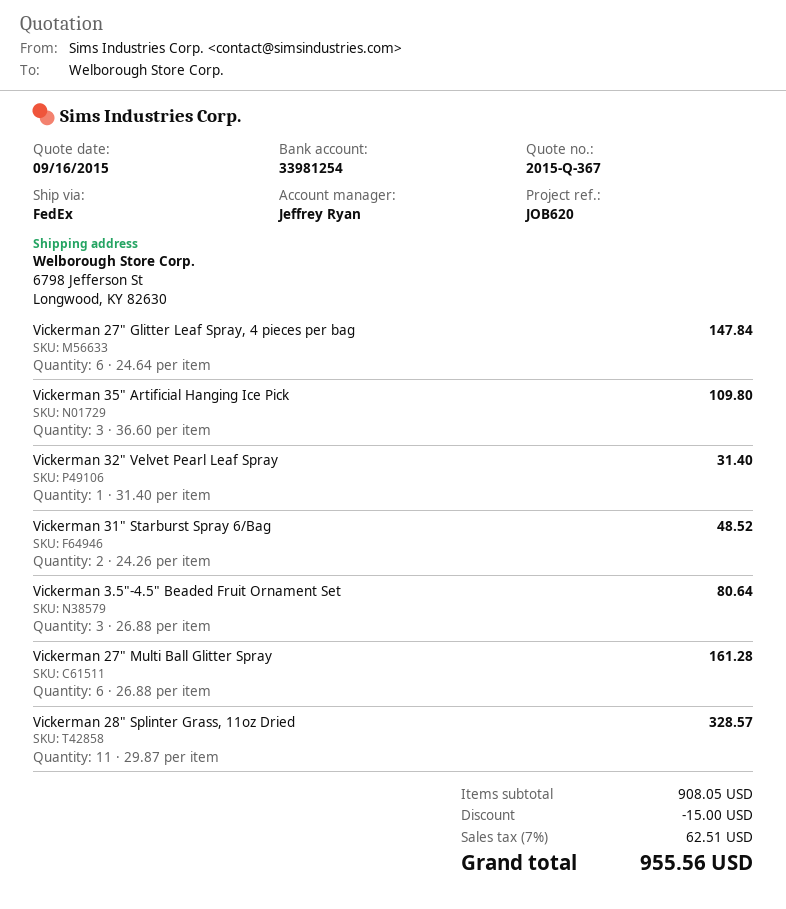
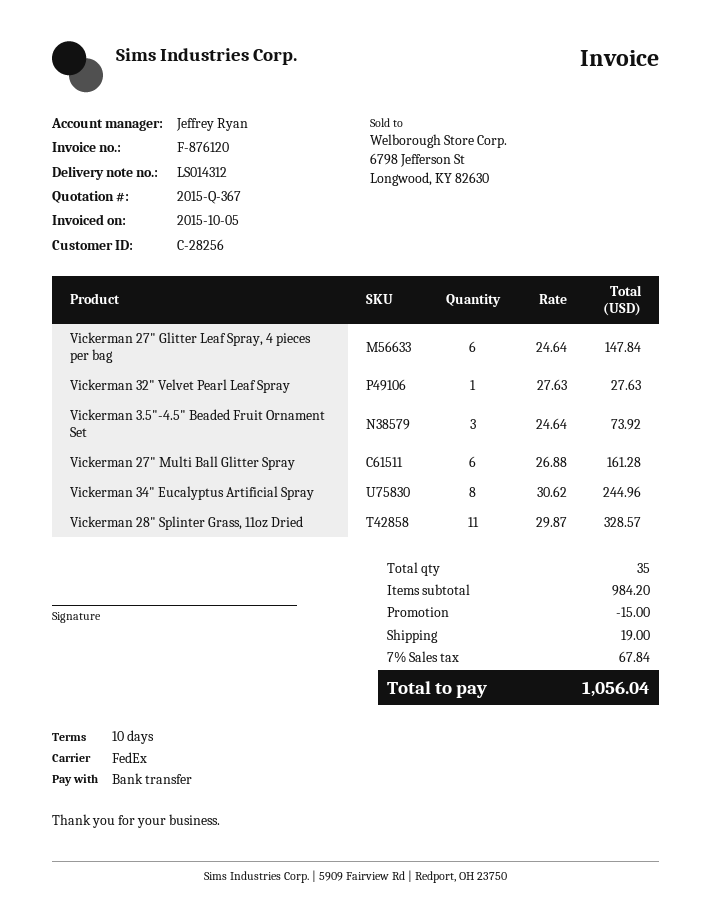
Vickerman 35" Artificial Hanging Ice Pick: 3 x 36.60 = 109.80 -> none
Vickerman 32" Velvet Pearl Leaf Spray: 1 x 31.40 = 31.40 -> 1 x 27.63 = 27.63
Vickerman 31" Starburst Spray 6/Bag: 2 x 24.26 = 48.52 -> none
Vickerman 3.5"-4.5" Beaded Fruit Ornament Set: 3 x 26.88 = 80.64 -> 3 x 24.64 = 73.92
Vickerman 34" Eucalyptus Artificial Spray: none -> 8 x 30.62 = 244.96
subtotal: 908.05 -> 984.20
shipping: none -> 19.00
tax: 7% = 62.51 -> 7% = 67.84
total: 955.56 -> 1056.04

